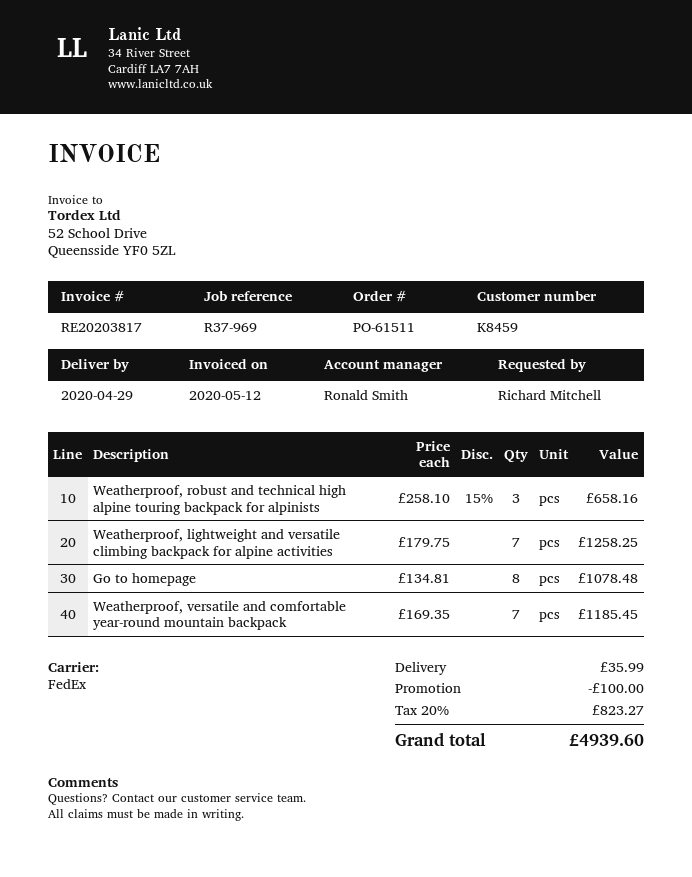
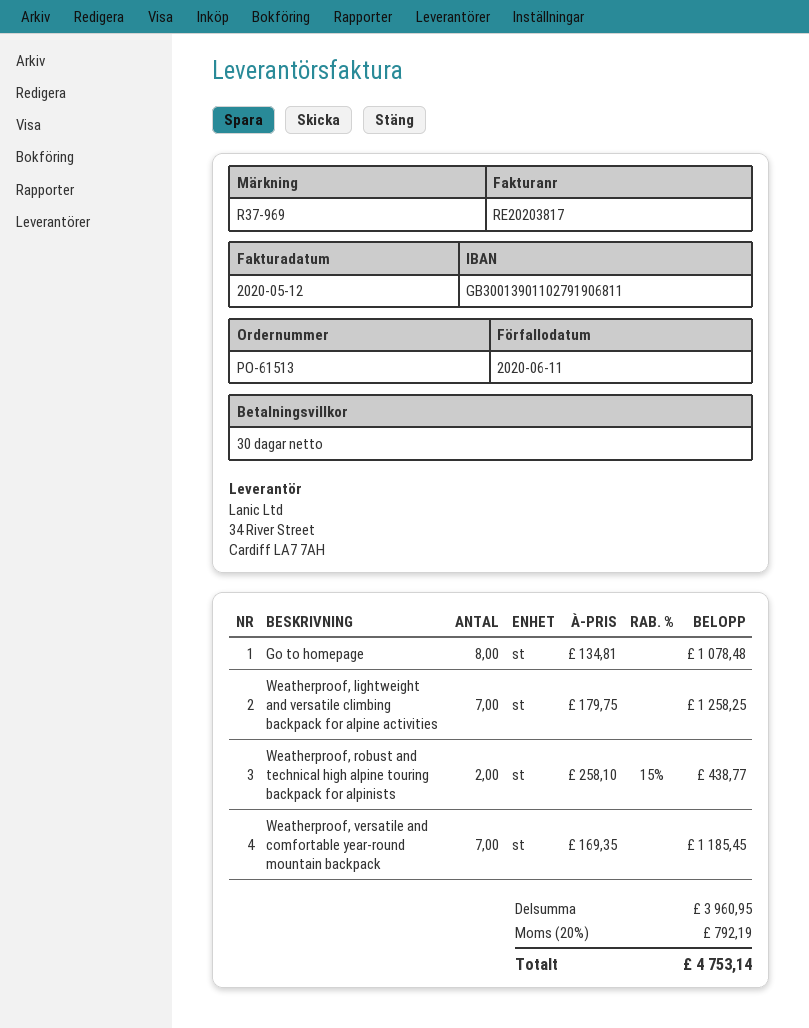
order number: PO-61511 -> PO-61513
Weatherproof, robust and technical high alpine touring backpack for alpinists: 3 x 258.10 - 15% = 658.16 -> 2 x 258.10 - 15% = 438.77
discount: 100.00 -> none
shipping: 35.99 -> none
tax: 20% = 823.27 -> 20% = 792.19
total: 4939.60 -> 4753.14

